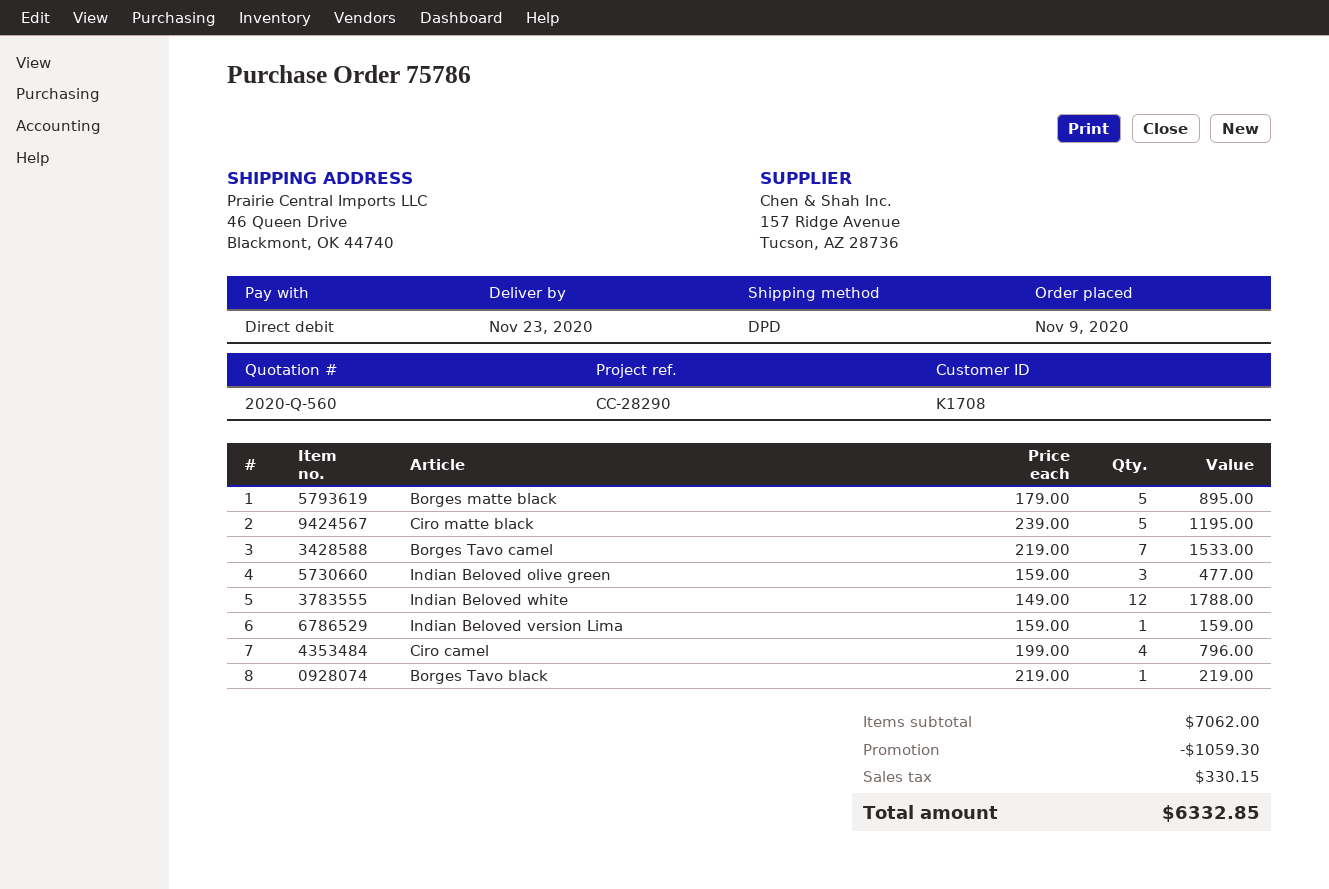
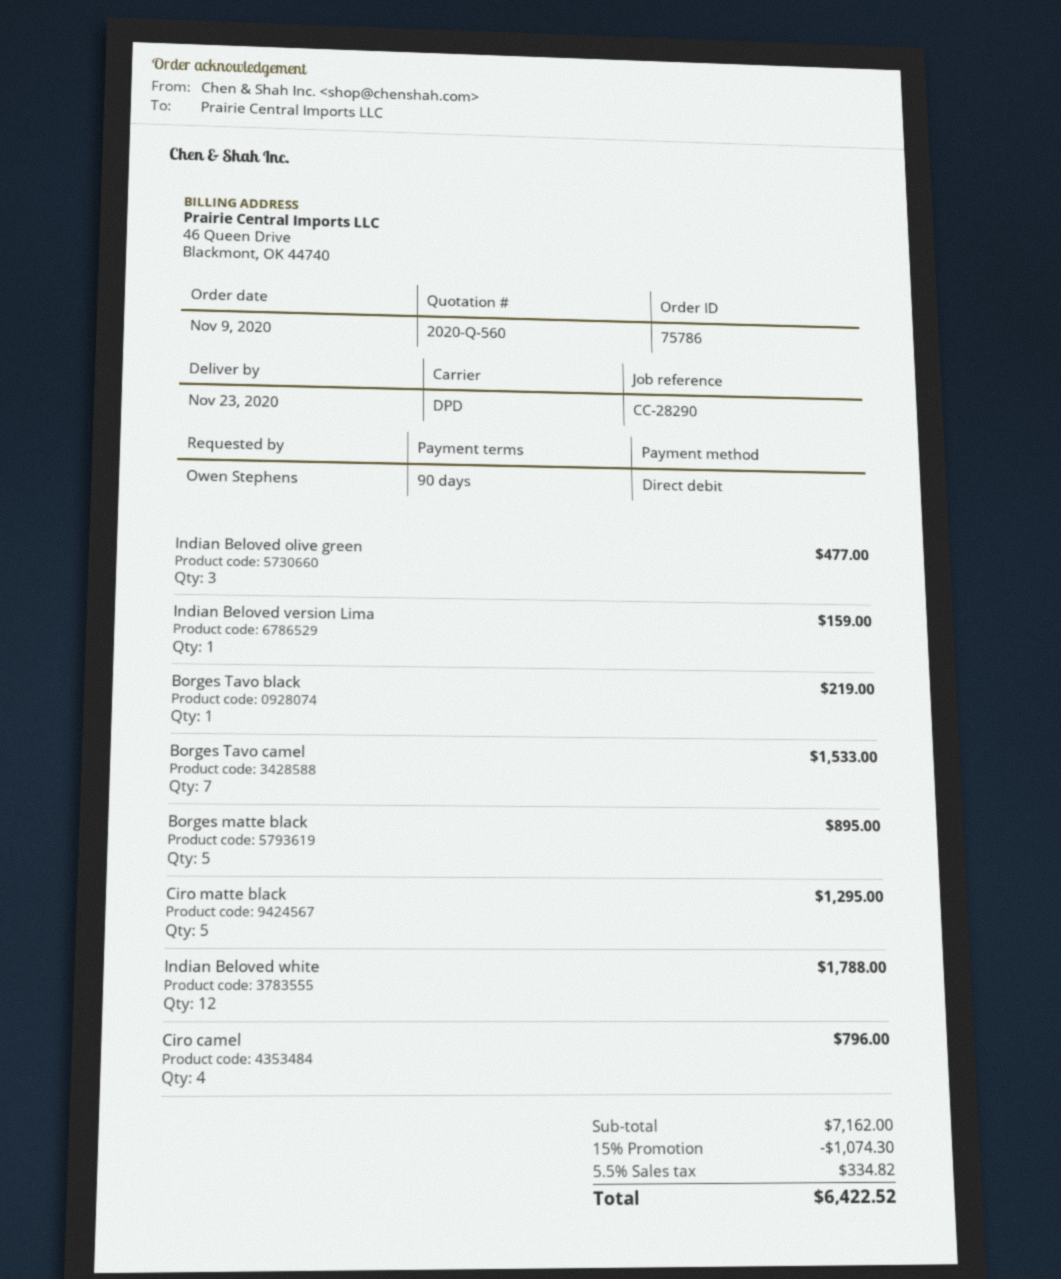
Ciro matte black: 5 for 1195.00 -> 5 for 1295.00
subtotal: 7062.00 -> 7162.00
discount: 1059.30 -> 1074.30
tax: 330.15 -> 334.82
total: 6332.85 -> 6422.52

